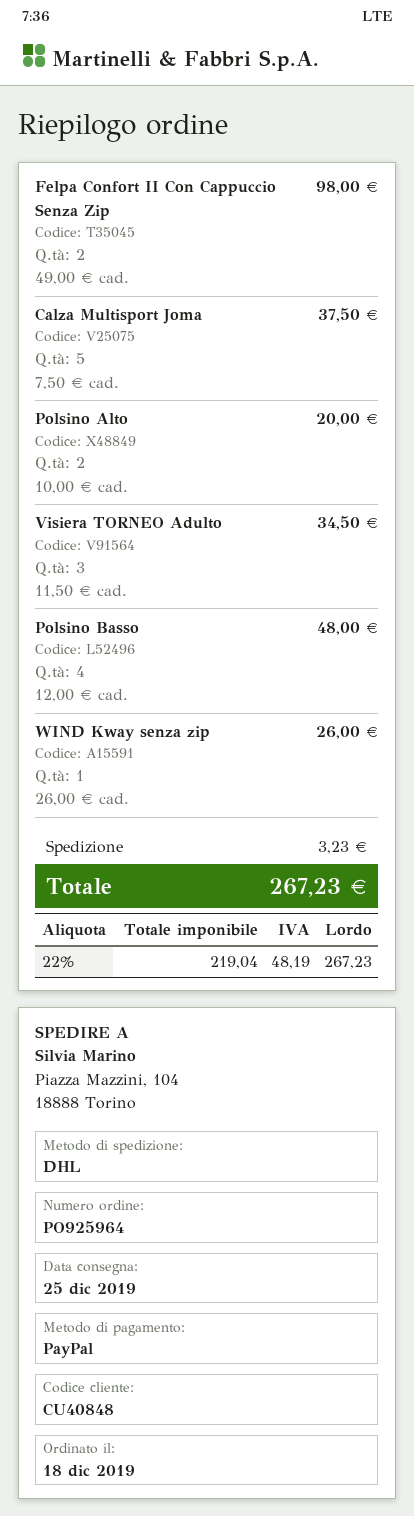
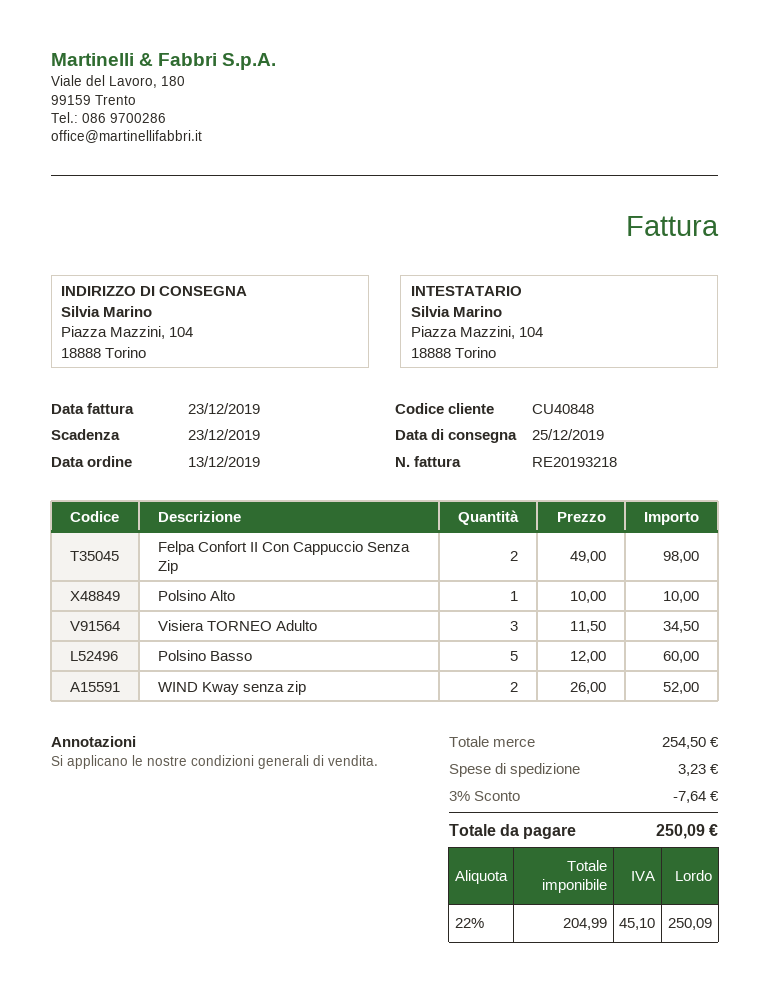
order date: 2019-12-18 -> 2019-12-13
Calza Multisport Joma: 5 x 7.50 = 37.50 -> none
Polsino Alto: 2 x 10.00 = 20.00 -> 1 x 10.00 = 10.00
Polsino Basso: 4 x 12.00 = 48.00 -> 5 x 12.00 = 60.00
WIND Kway senza zip: 1 x 26.00 = 26.00 -> 2 x 26.00 = 52.00
discount: none -> 3% = 7.64
net: 219.04 -> 204.99
tax: 22% = 48.19 -> 22% = 45.10
total: 267.23 -> 250.09

